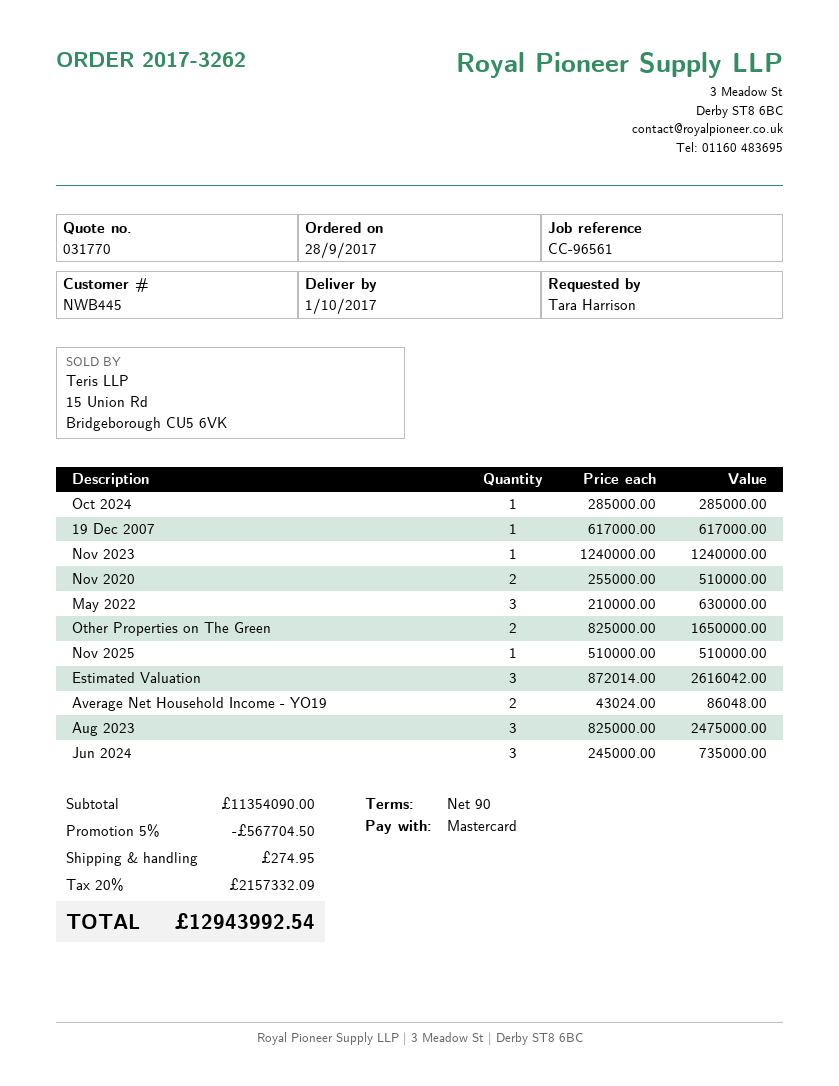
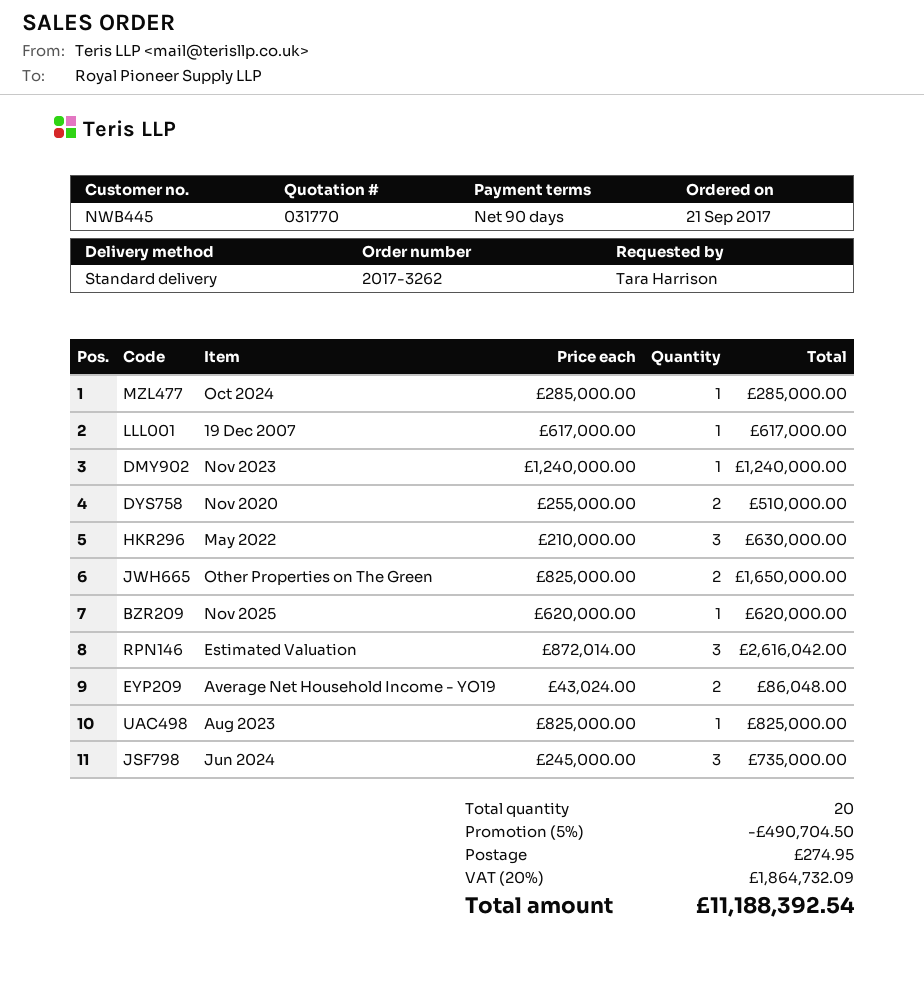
order date: 2017-09-28 -> 2017-09-21
Nov 2025: 1 x 510000.00 = 510000.00 -> 1 x 620000.00 = 620000.00
Aug 2023: 3 x 825000.00 = 2475000.00 -> 1 x 825000.00 = 825000.00
discount: 5% = 567704.50 -> 5% = 490704.50
tax: 20% = 2157332.09 -> 20% = 1864732.09
total: 12943992.54 -> 11188392.54

